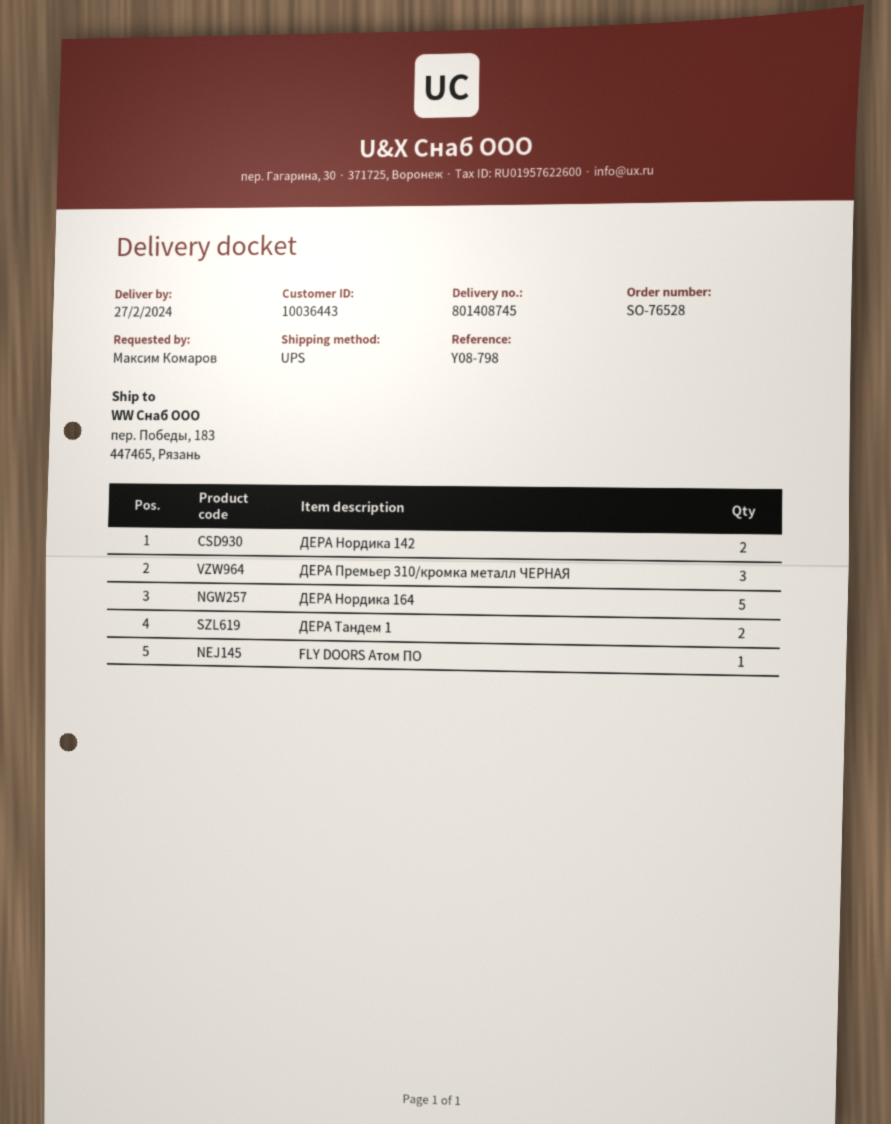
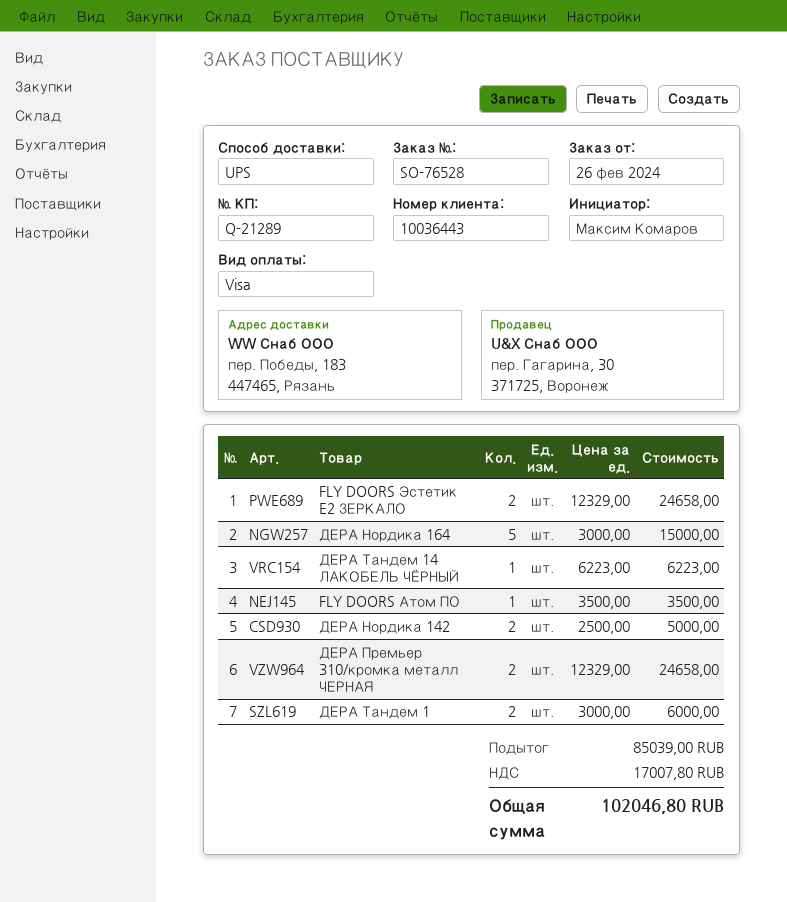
ДЕРА Премьер 310/кромка металл ЧЕРНАЯ: 3 -> 2
FLY DOORS Эстетик E2 ЗЕРКАЛО: none -> 2
ДЕРА Тандем 14 ЛАКОБЕЛЬ ЧЁРНЫЙ: none -> 1

